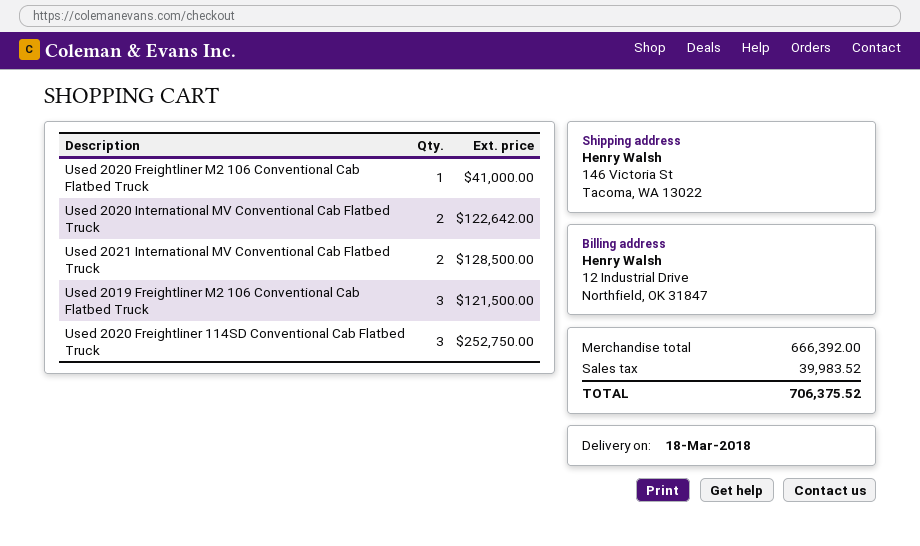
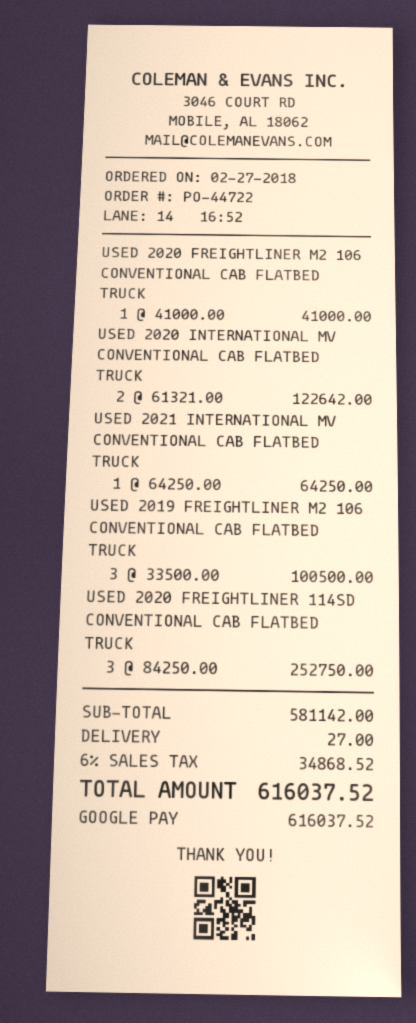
Used 2021 International MV Conventional Cab Flatbed Truck: 2 for 128500.00 -> 1 for 64250.00
Used 2019 Freightliner M2 106 Conventional Cab Flatbed Truck: 3 for 121500.00 -> 3 for 100500.00
subtotal: 666392.00 -> 581142.00
shipping: none -> 27.00
tax: 39983.52 -> 34868.52
total: 706375.52 -> 616037.52

